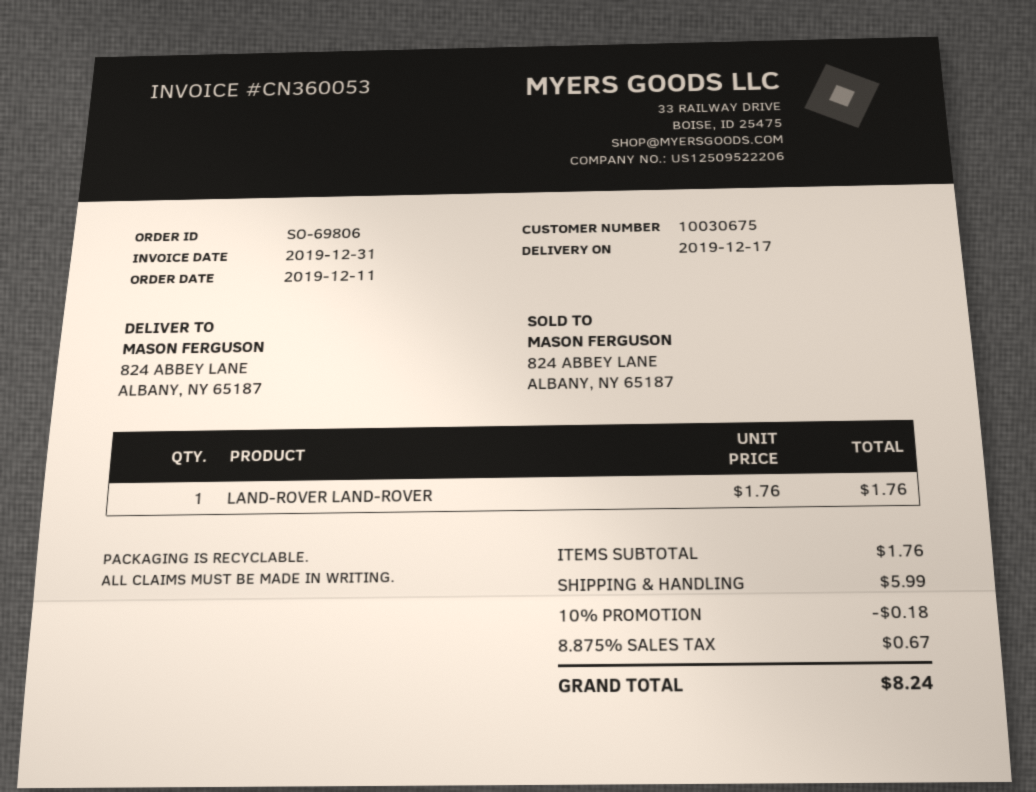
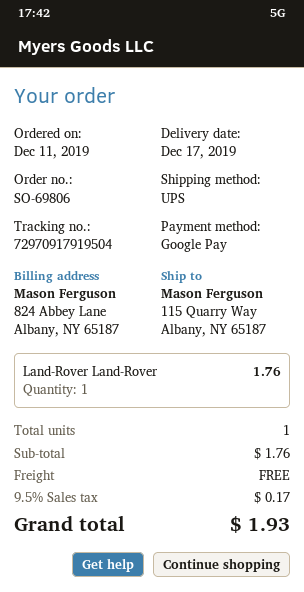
ship to: 824 ABBEY LANE, ALBANY, NY 65187 -> 115 Quarry Way, Albany, NY 65187
discount: 10% = 0.18 -> none
shipping: 5.99 -> 0.00
tax: 8.875% = 0.67 -> 9.5% = 0.17
total: 8.24 -> 1.93

